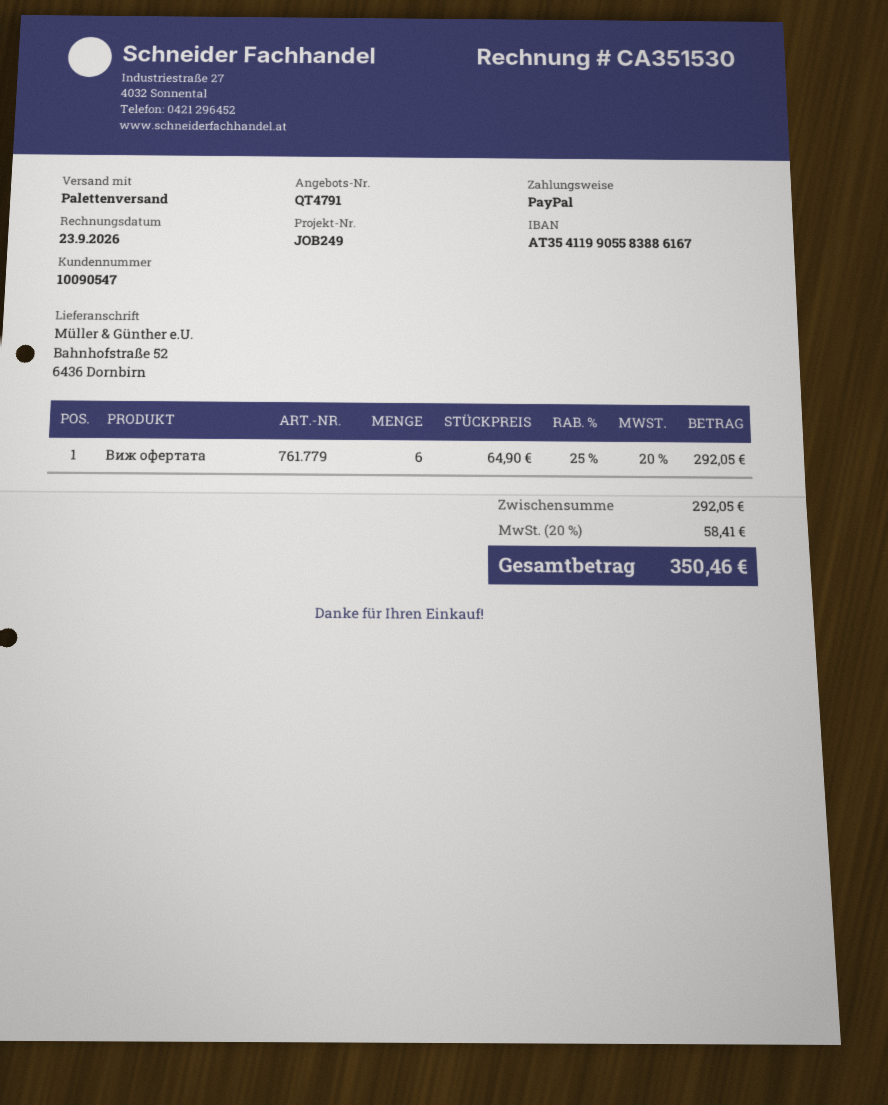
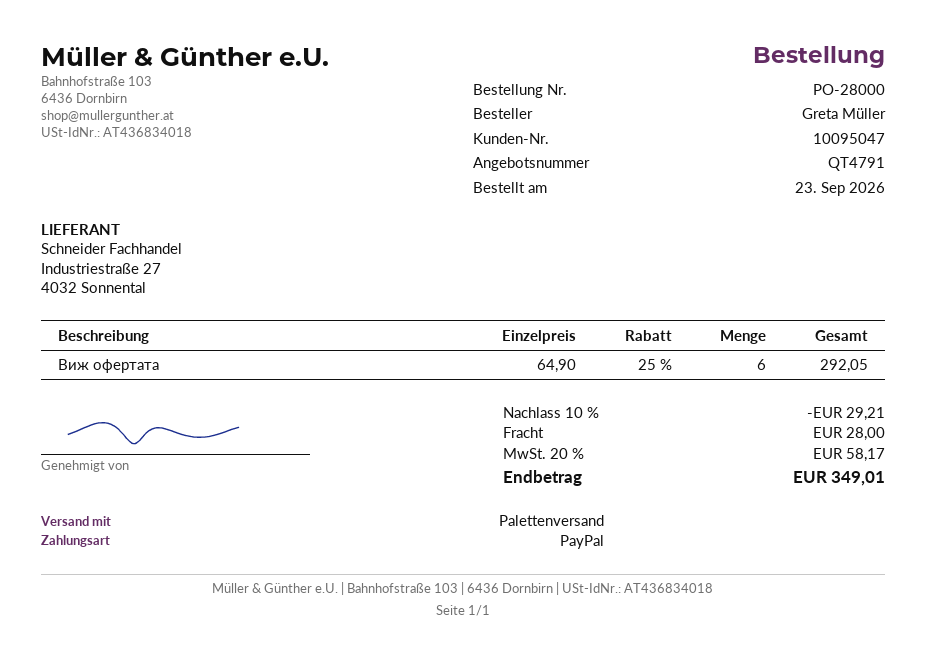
customer number: 10090547 -> 10095047
discount: none -> 10% = 29.21
shipping: none -> 28.00
tax: 20% = 58.41 -> 20% = 58.17
total: 350.46 -> 349.01

